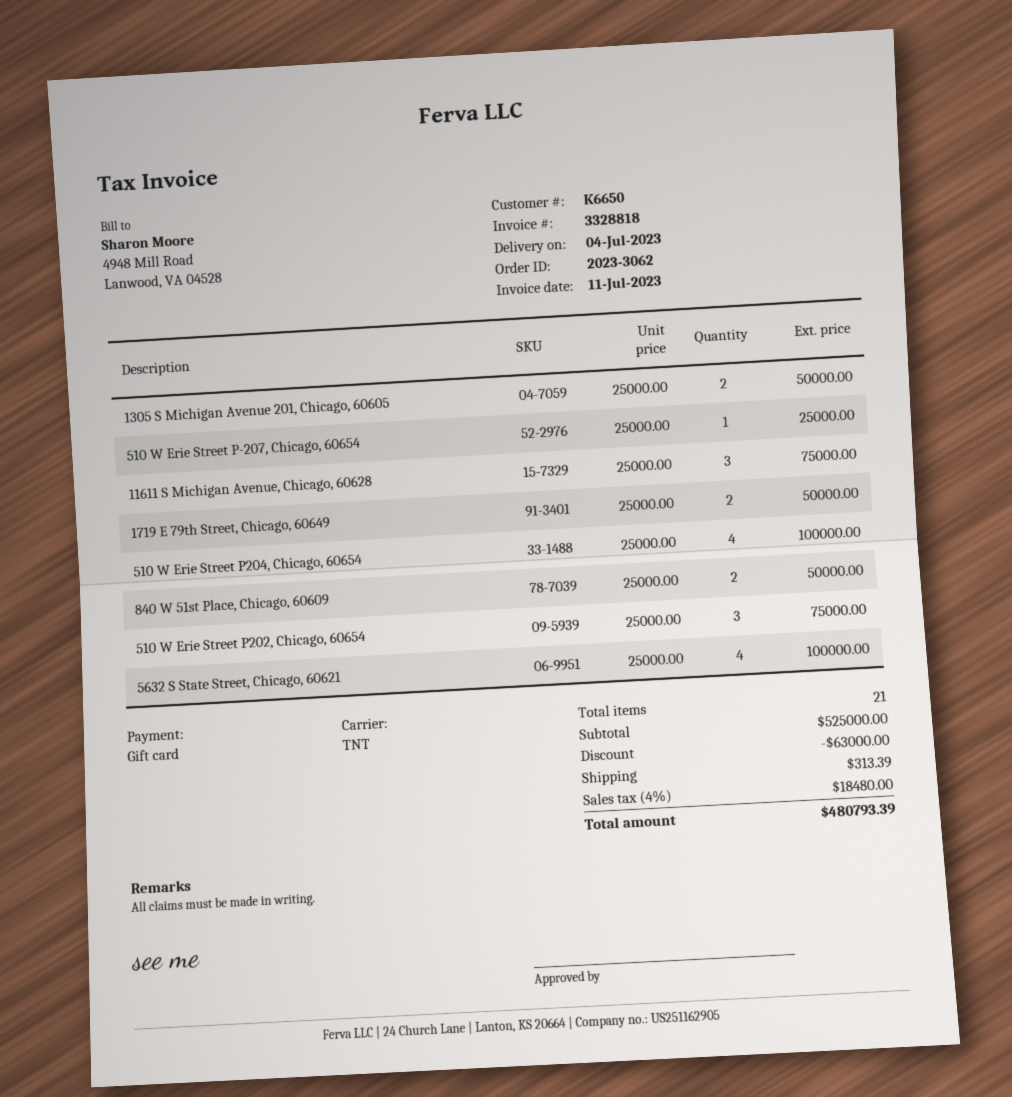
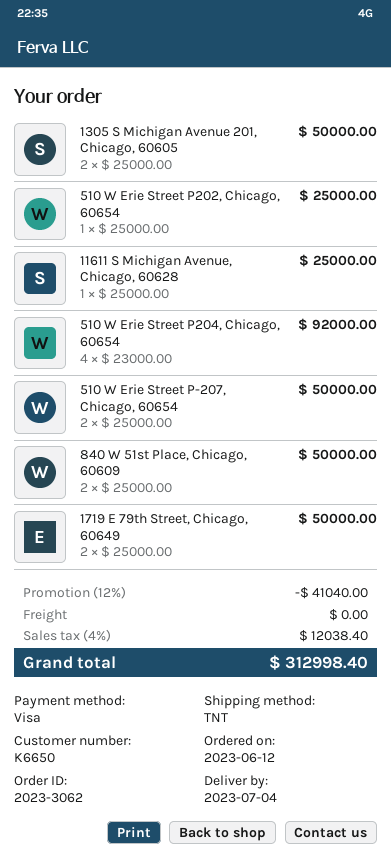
payment method: gift card -> Visa
510 W Erie Street P-207, Chicago, 60654: 1 x 25000.00 = 25000.00 -> 2 x 25000.00 = 50000.00
11611 S Michigan Avenue, Chicago, 60628: 3 x 25000.00 = 75000.00 -> 1 x 25000.00 = 25000.00
510 W Erie Street P204, Chicago, 60654: 4 x 25000.00 = 100000.00 -> 4 x 23000.00 = 92000.00
510 W Erie Street P202, Chicago, 60654: 3 x 25000.00 = 75000.00 -> 1 x 25000.00 = 25000.00
5632 S State Street, Chicago, 60621: 4 x 25000.00 = 100000.00 -> none
discount: 63000.00 -> 41040.00
shipping: 313.39 -> 0.00
tax: 4% = 18480.00 -> 4% = 12038.40
total: 480793.39 -> 312998.40

